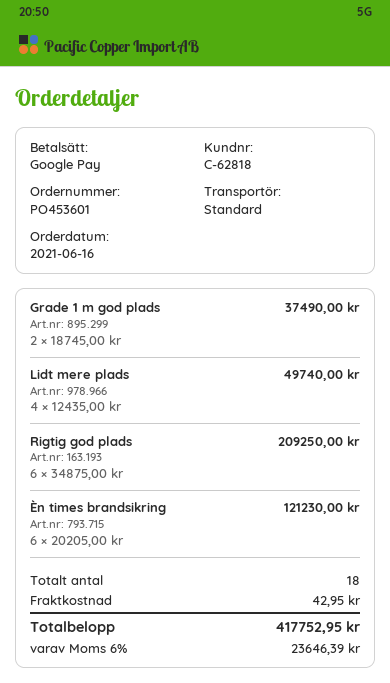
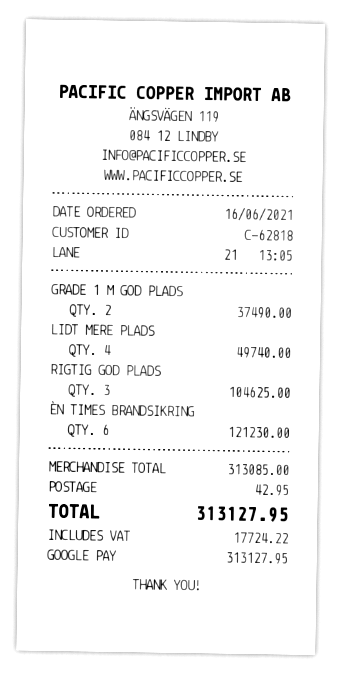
Rigtig god plads: 6 for 209250.00 -> 3 for 104625.00
tax: 23646.39 -> 17724.22
total: 417752.95 -> 313127.95

